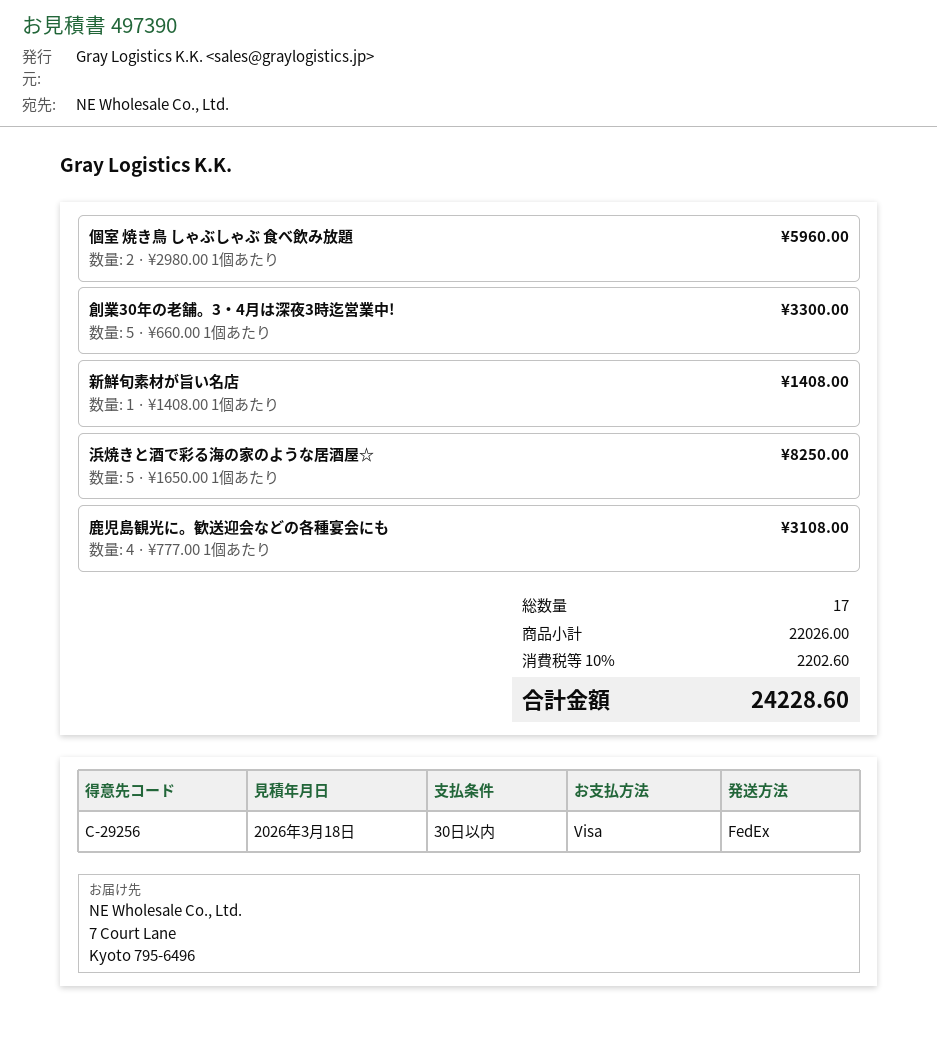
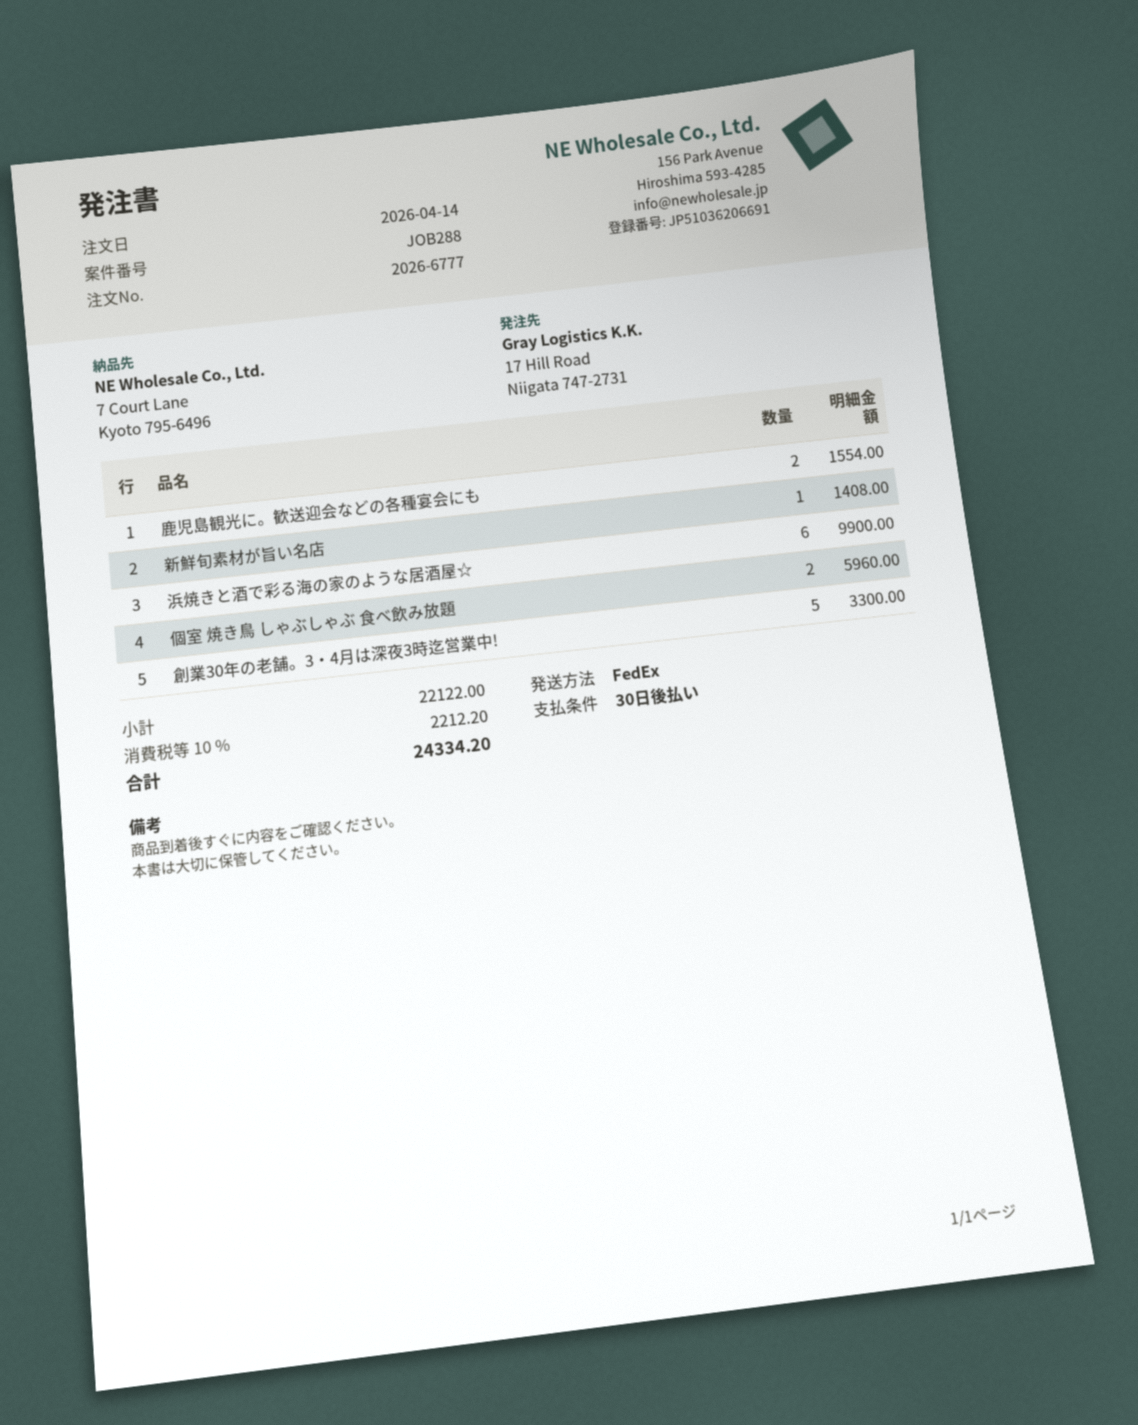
浜焼きと酒で彩る海の家のような居酒屋☆: 5 for 8250.00 -> 6 for 9900.00
鹿児島観光に。歓送迎会などの各種宴会にも: 4 for 3108.00 -> 2 for 1554.00
subtotal: 22026.00 -> 22122.00
tax: 10% = 2202.60 -> 10% = 2212.20
total: 24228.60 -> 24334.20

